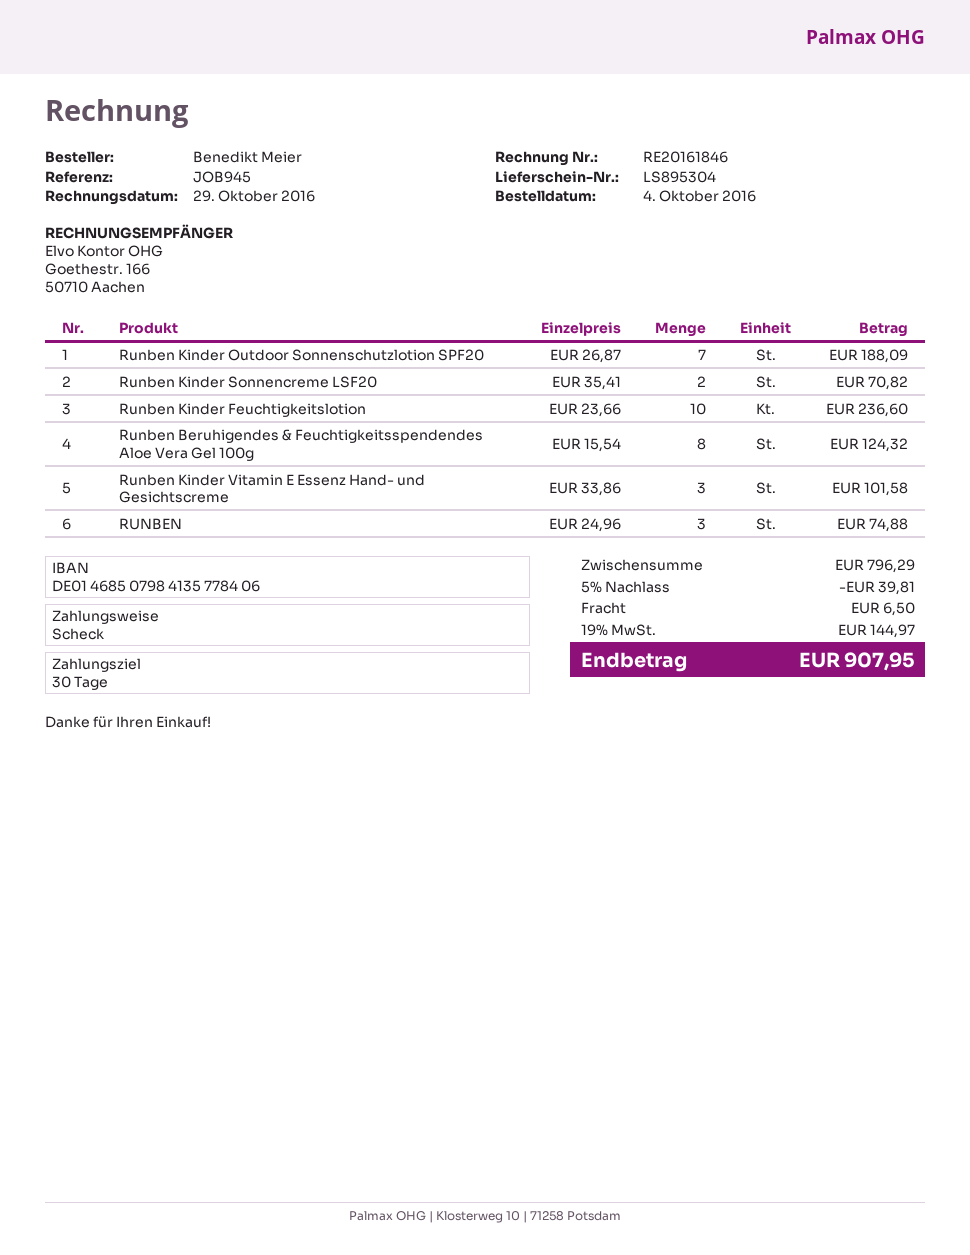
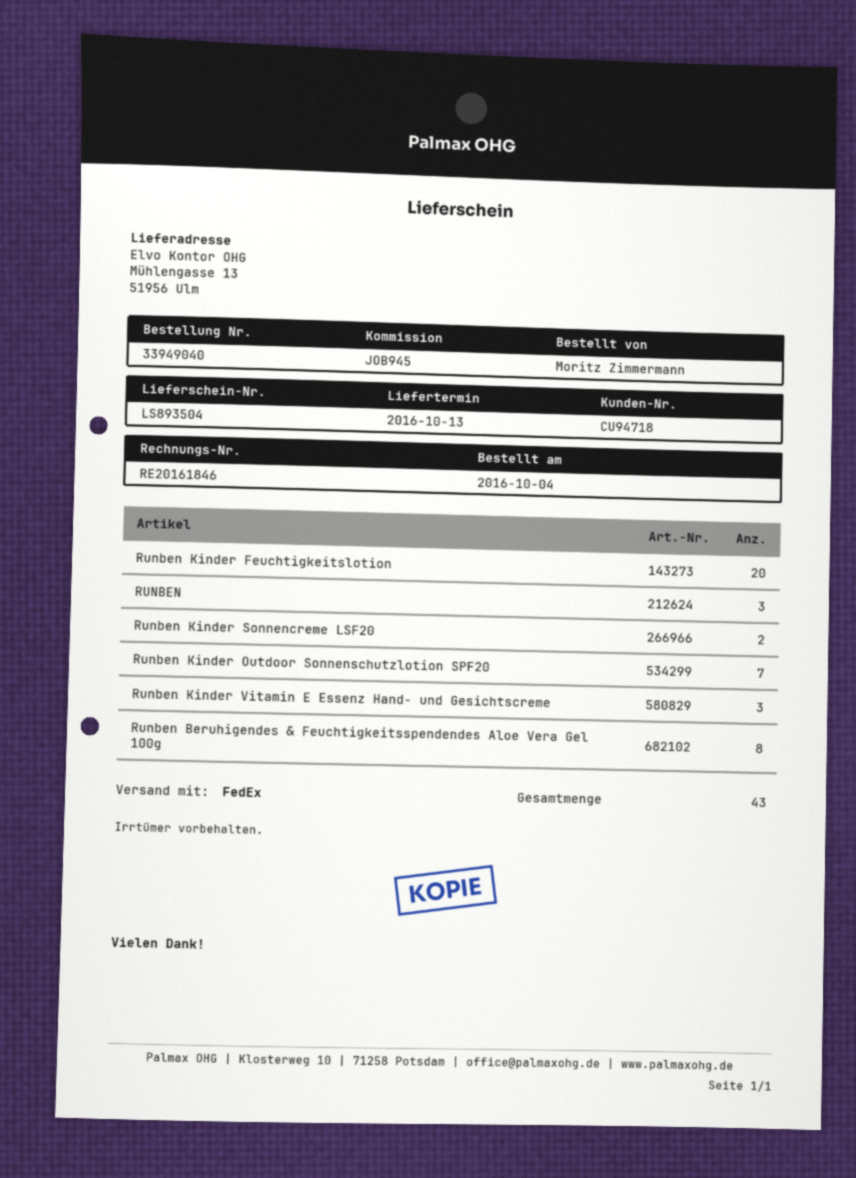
delivery note number: LS895304 -> LS893504
ordered by: Benedikt Meier -> Moritz Zimmermann
Runben Kinder Feuchtigkeitslotion: 10 -> 20

